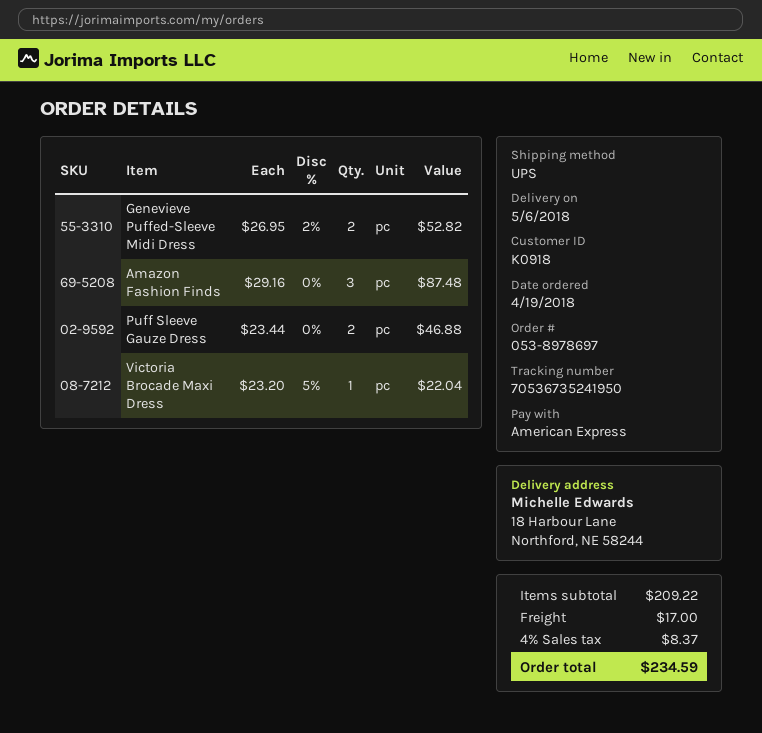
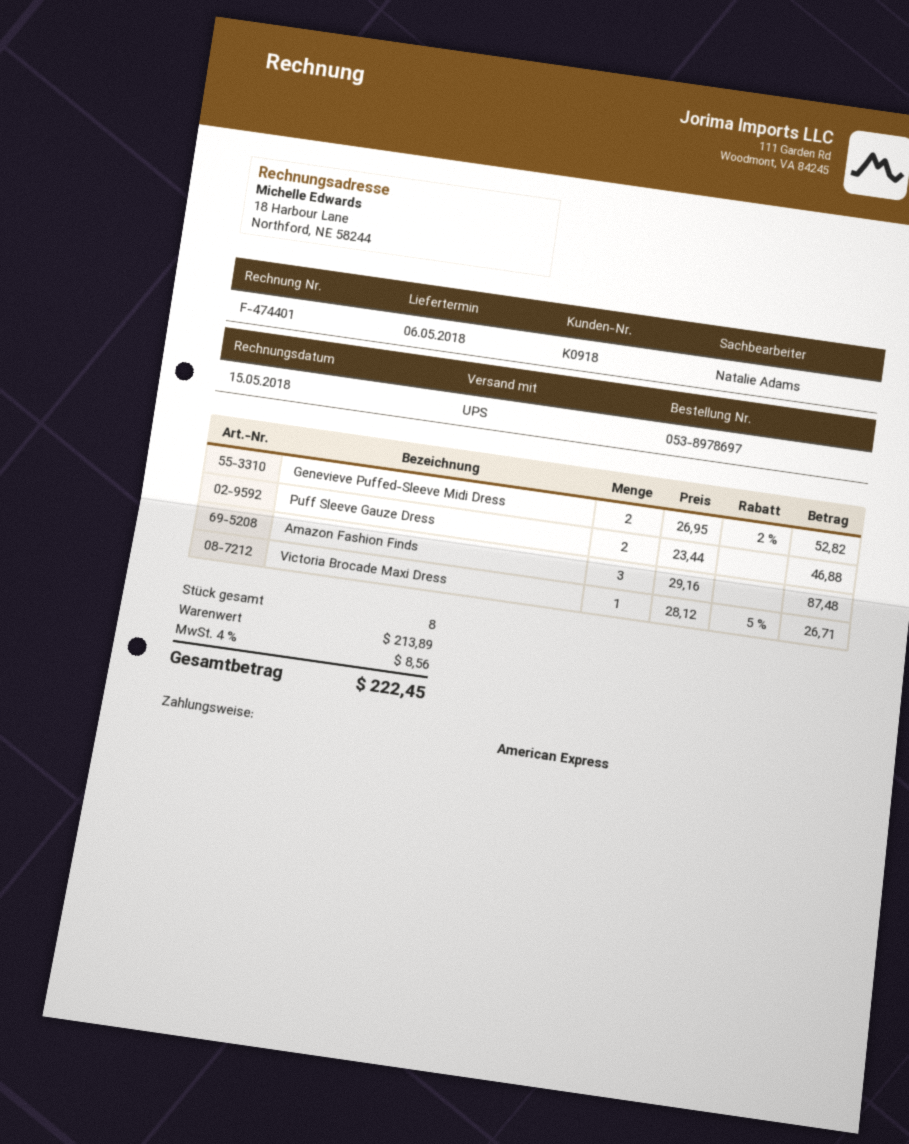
Victoria Brocade Maxi Dress: 1 x 23.20 - 5% = 22.04 -> 1 x 28.12 - 5% = 26.71
subtotal: 209.22 -> 213.89
shipping: 17.00 -> none
tax: 4% = 8.37 -> 4% = 8.56
total: 234.59 -> 222.45

